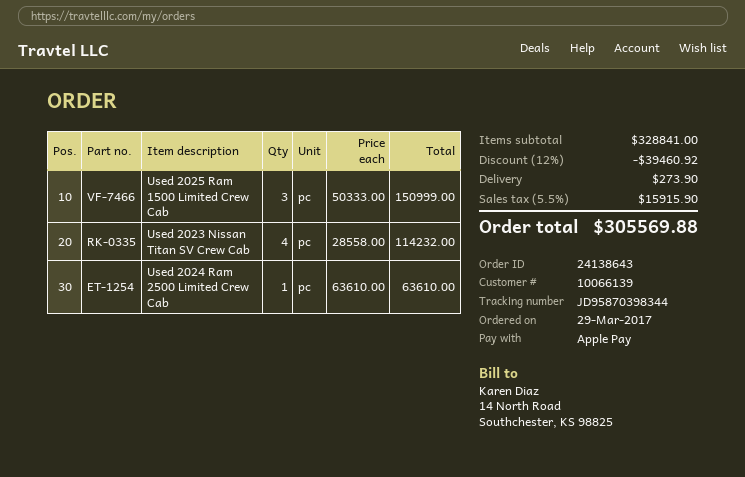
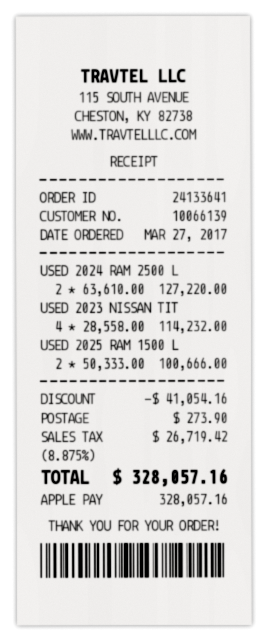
order number: 24138643 -> 24133641
order date: 2017-03-29 -> 2017-03-27
Used 2025 Ram 1500 Limited Crew Cab: 3 x 50333.00 = 150999.00 -> 2 x 50333.00 = 100666.00
Used 2024 Ram 2500 Limited Crew Cab: 1 x 63610.00 = 63610.00 -> 2 x 63610.00 = 127220.00
discount: 39460.92 -> 41054.16
tax: 5.5% = 15915.90 -> 8.875% = 26719.42
total: 305569.88 -> 328057.16

